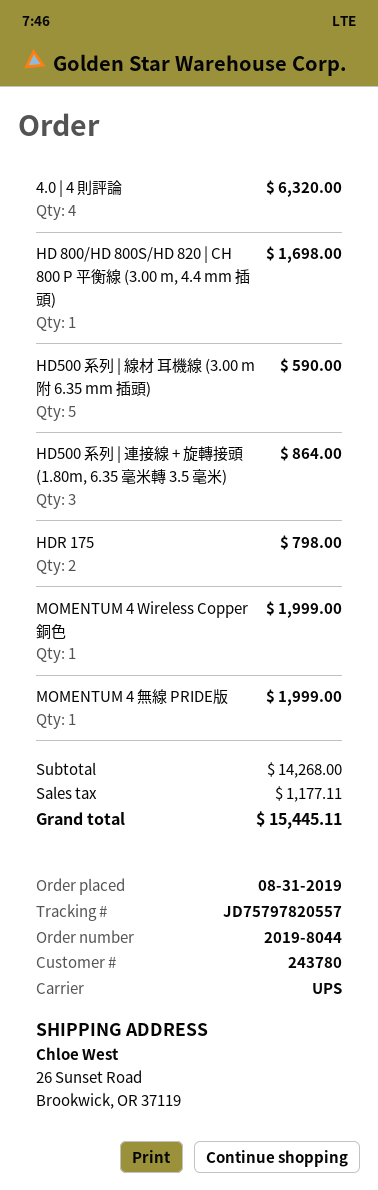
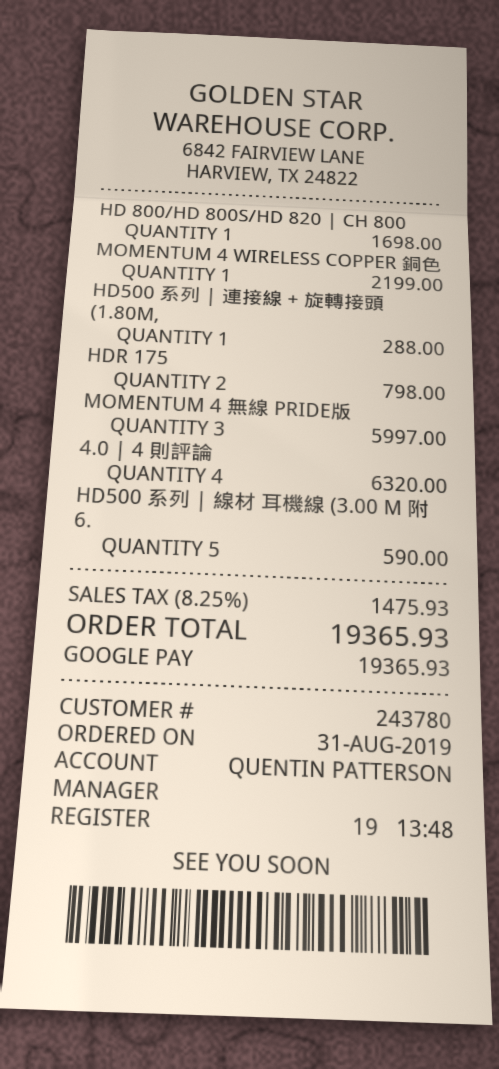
HD500 系列 | 連接線 + 旋轉接頭 (1.80m, 6.35 毫米轉 3.5 毫米): 3 for 864.00 -> 1 for 288.00
MOMENTUM 4 Wireless Copper 銅色: 1 for 1999.00 -> 1 for 2199.00
MOMENTUM 4 無線 PRIDE版: 1 for 1999.00 -> 3 for 5997.00
tax: 1177.11 -> 1475.93
total: 15445.11 -> 19365.93

